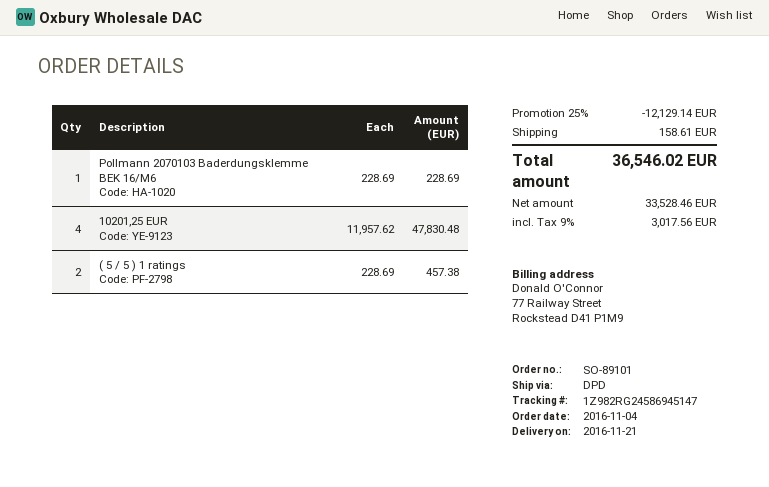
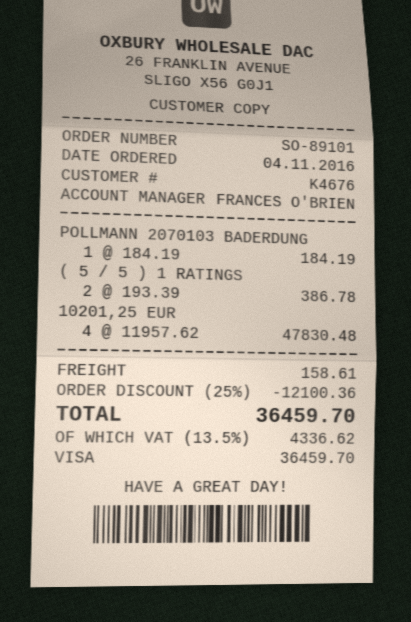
Pollmann 2070103 Baderdungsklemme BEK 16/M6: 1 x 228.69 = 228.69 -> 1 x 184.19 = 184.19
( 5 / 5 ) 1 ratings: 2 x 228.69 = 457.38 -> 2 x 193.39 = 386.78
discount: 25% = 12129.14 -> 25% = 12100.36
tax: 9% = 3017.56 -> 13.5% = 4336.62
total: 36546.02 -> 36459.70

